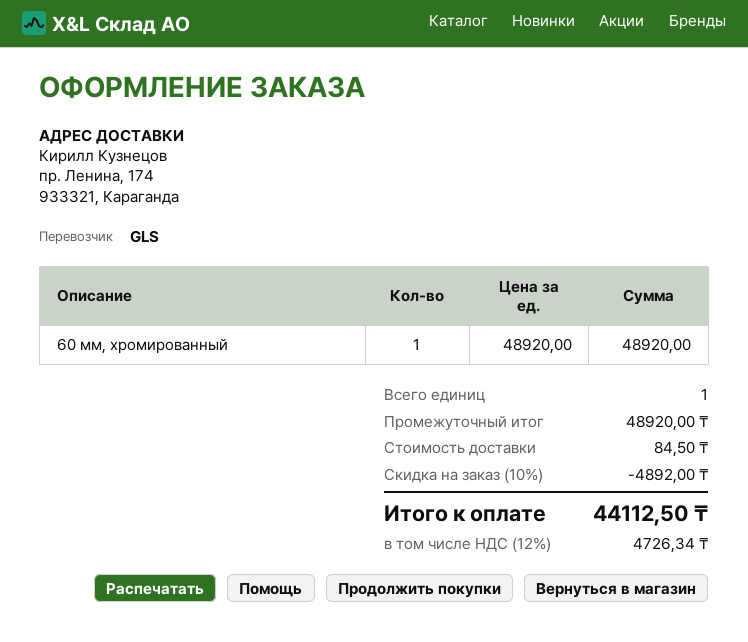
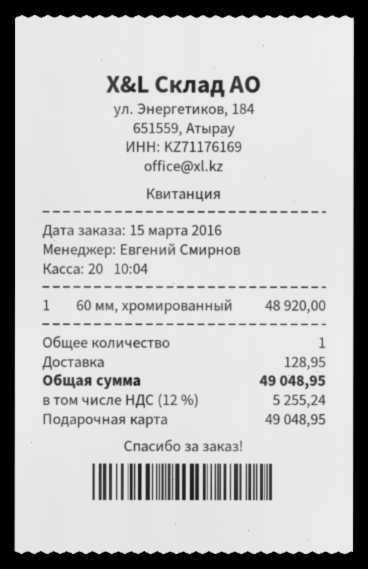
discount: 10% = 4892.00 -> none
shipping: 84.50 -> 128.95
tax: 12% = 4726.34 -> 12% = 5255.24
total: 44112.50 -> 49048.95

